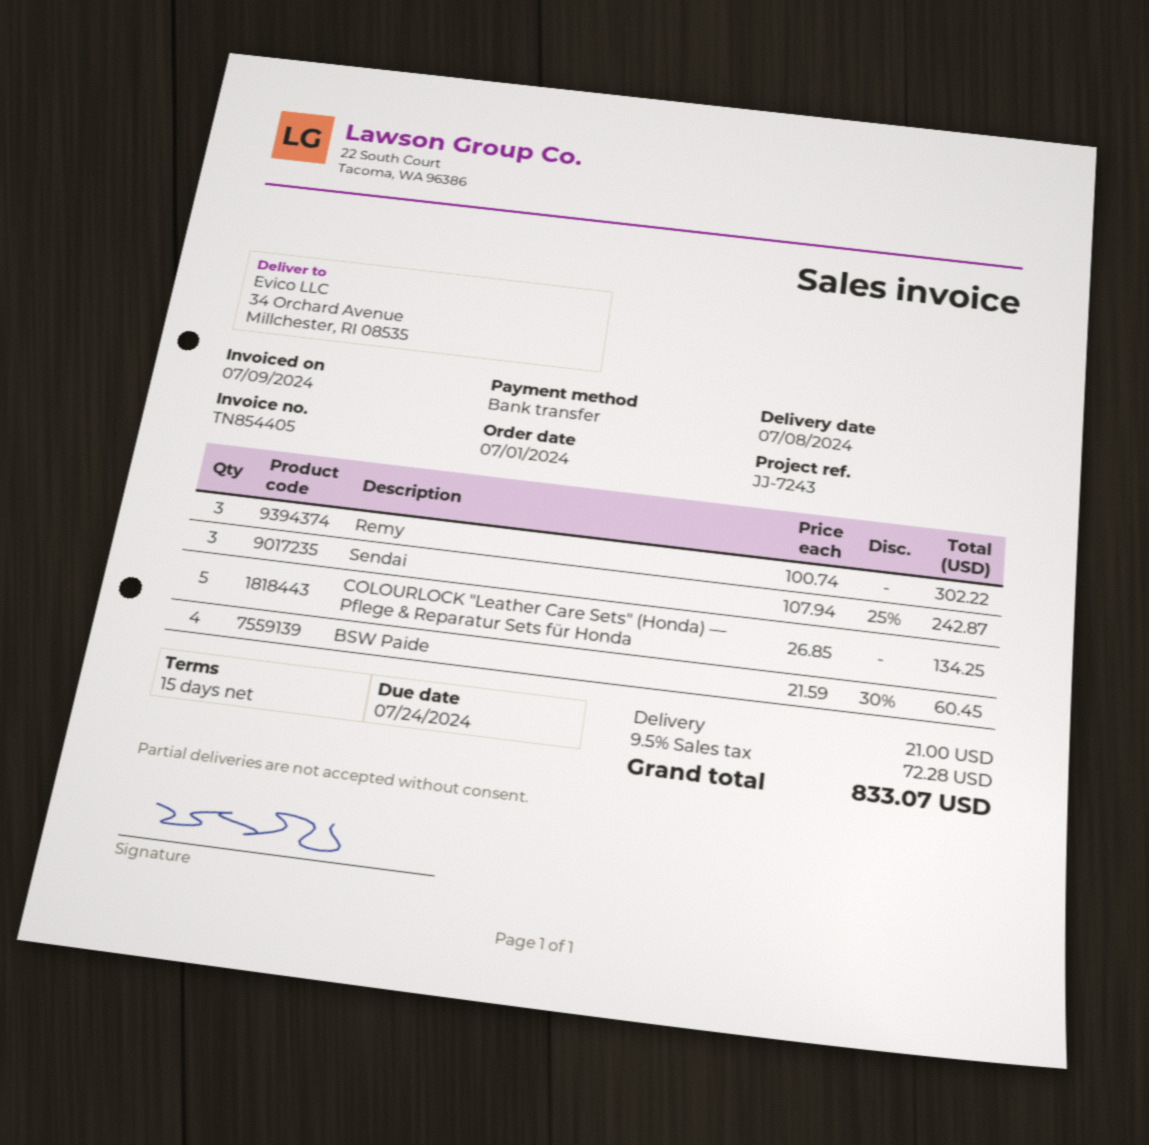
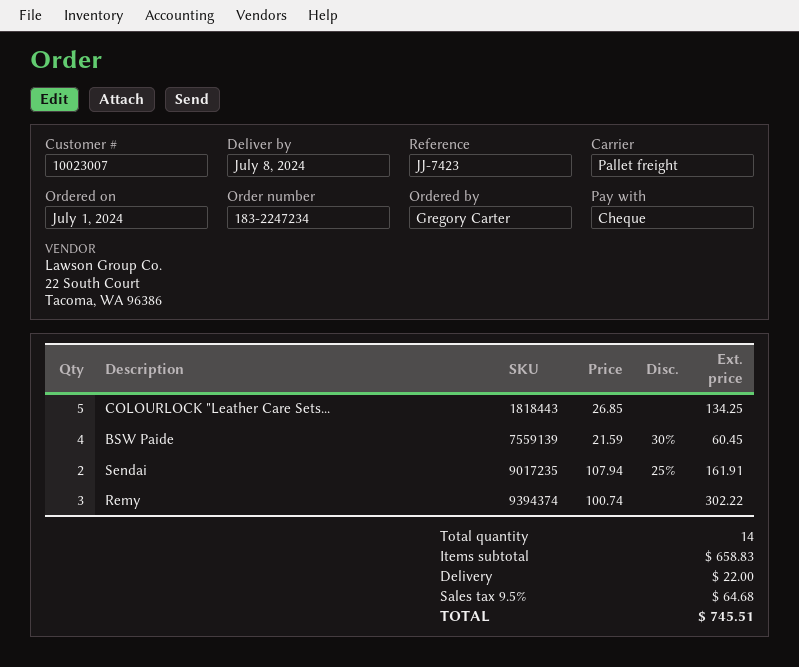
reference: JJ-7243 -> JJ-7423
payment method: bank transfer -> cheque
Sendai: 3 x 107.94 - 25% = 242.87 -> 2 x 107.94 - 25% = 161.91
shipping: 21.00 -> 22.00
tax: 9.5% = 72.28 -> 9.5% = 64.68
total: 833.07 -> 745.51

